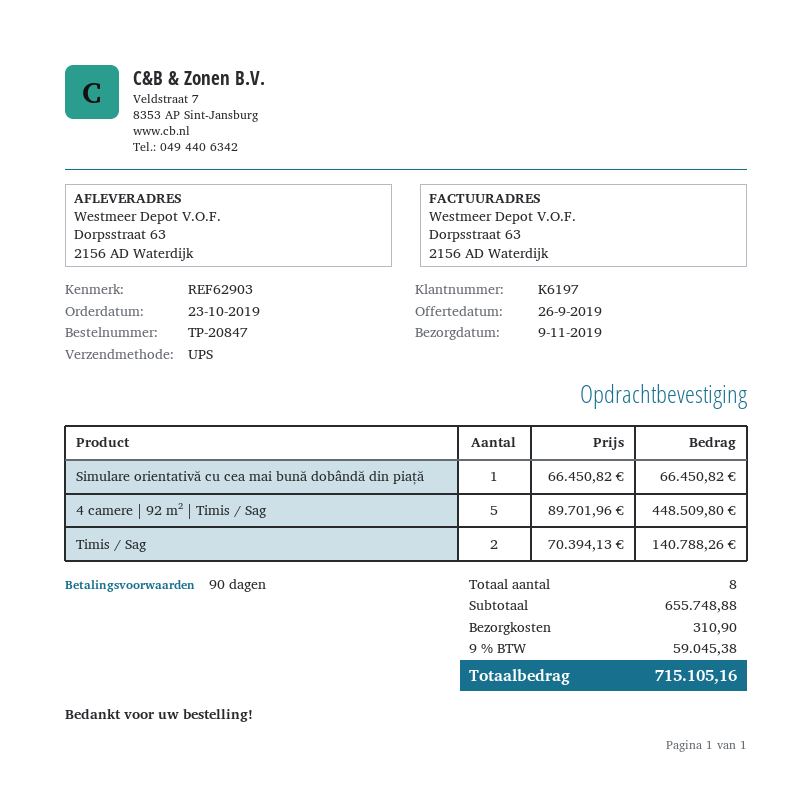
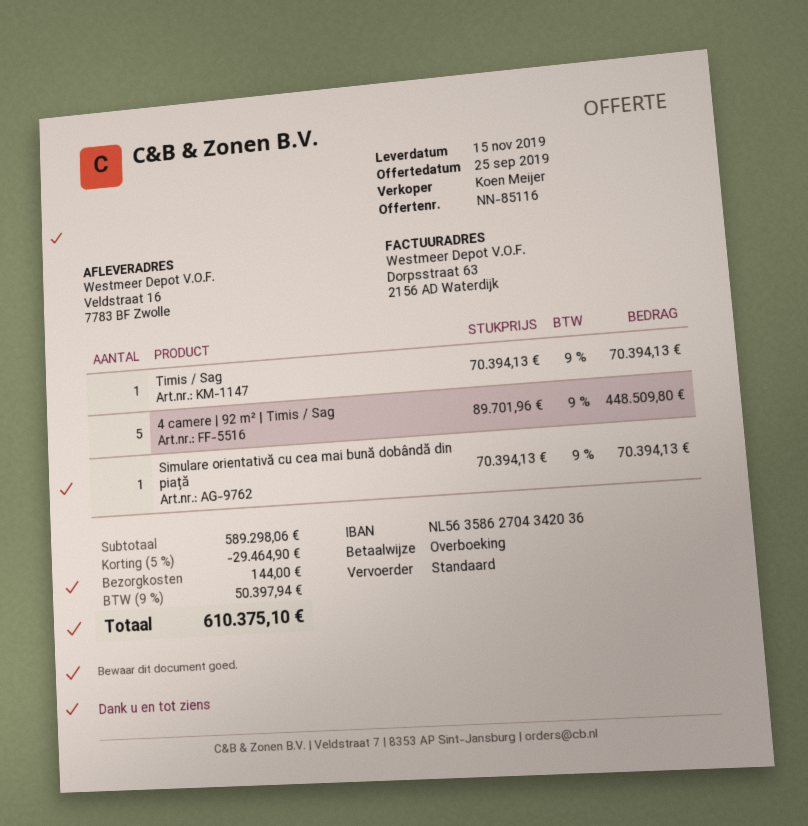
quote date: 2019-09-26 -> 2019-09-25
delivery date: 2019-11-09 -> 2019-11-15
shipping method: UPS -> standard
ship to: Dorpsstraat 63, 2156 AD Waterdijk -> Veldstraat 16, 7783 BF Zwolle
Simulare orientativă cu cea mai bună dobândă din piață: 1 x 66450.82 = 66450.82 -> 1 x 70394.13 = 70394.13
Timis / Sag: 2 x 70394.13 = 140788.26 -> 1 x 70394.13 = 70394.13
subtotal: 655748.88 -> 589298.06
discount: none -> 5% = 29464.90
shipping: 310.90 -> 144.00
tax: 9% = 59045.38 -> 9% = 50397.94
total: 715105.16 -> 610375.10

